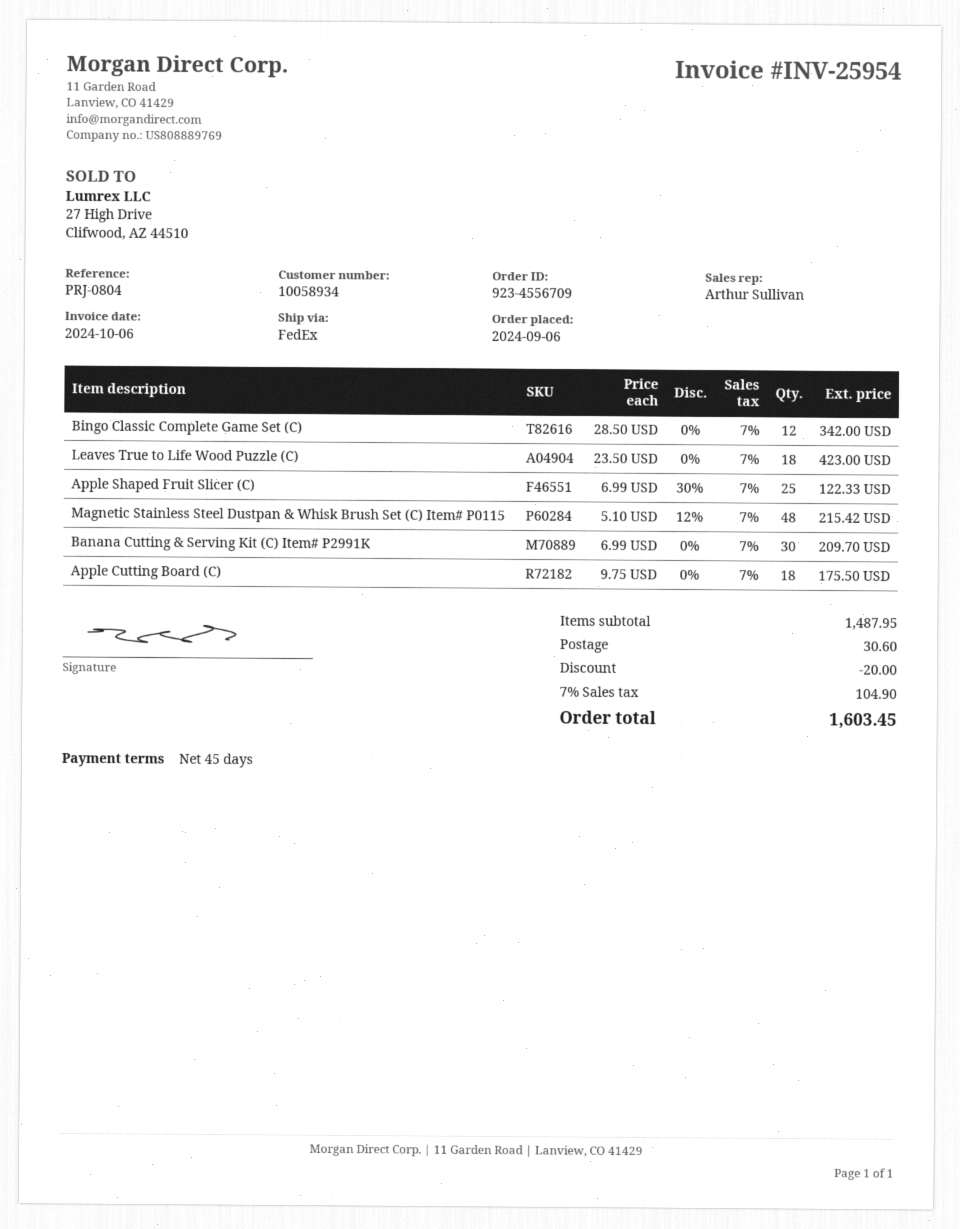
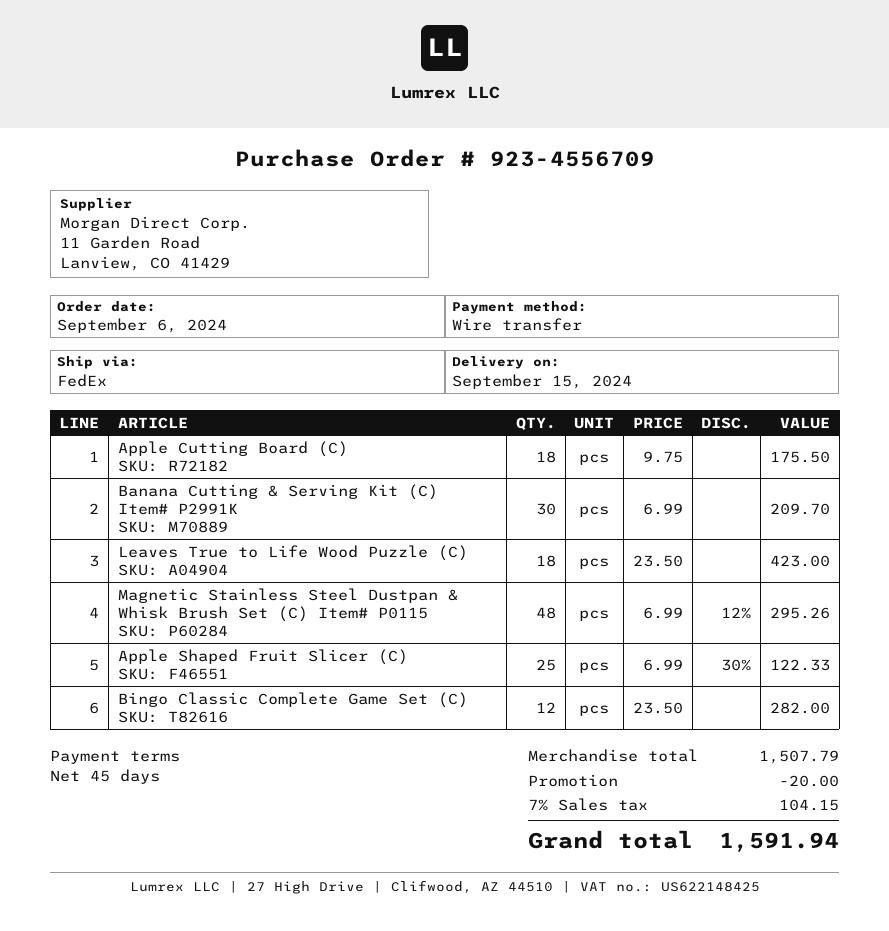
Bingo Classic Complete Game Set (C): 12 x 28.50 = 342.00 -> 12 x 23.50 = 282.00
Magnetic Stainless Steel Dustpan & Whisk Brush Set (C) Item# P0115: 48 x 5.10 - 12% = 215.42 -> 48 x 6.99 - 12% = 295.26
subtotal: 1487.95 -> 1507.79
shipping: 30.60 -> none
tax: 7% = 104.90 -> 7% = 104.15
total: 1603.45 -> 1591.94

